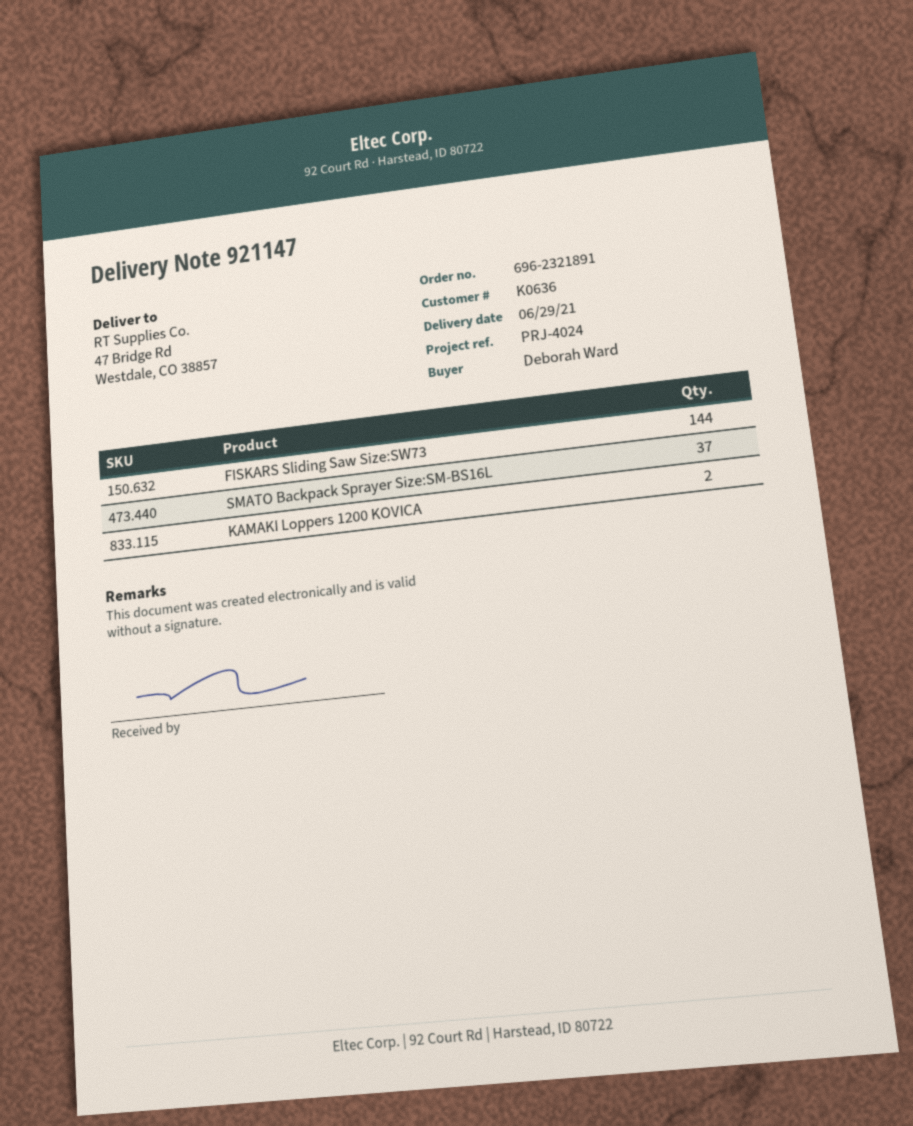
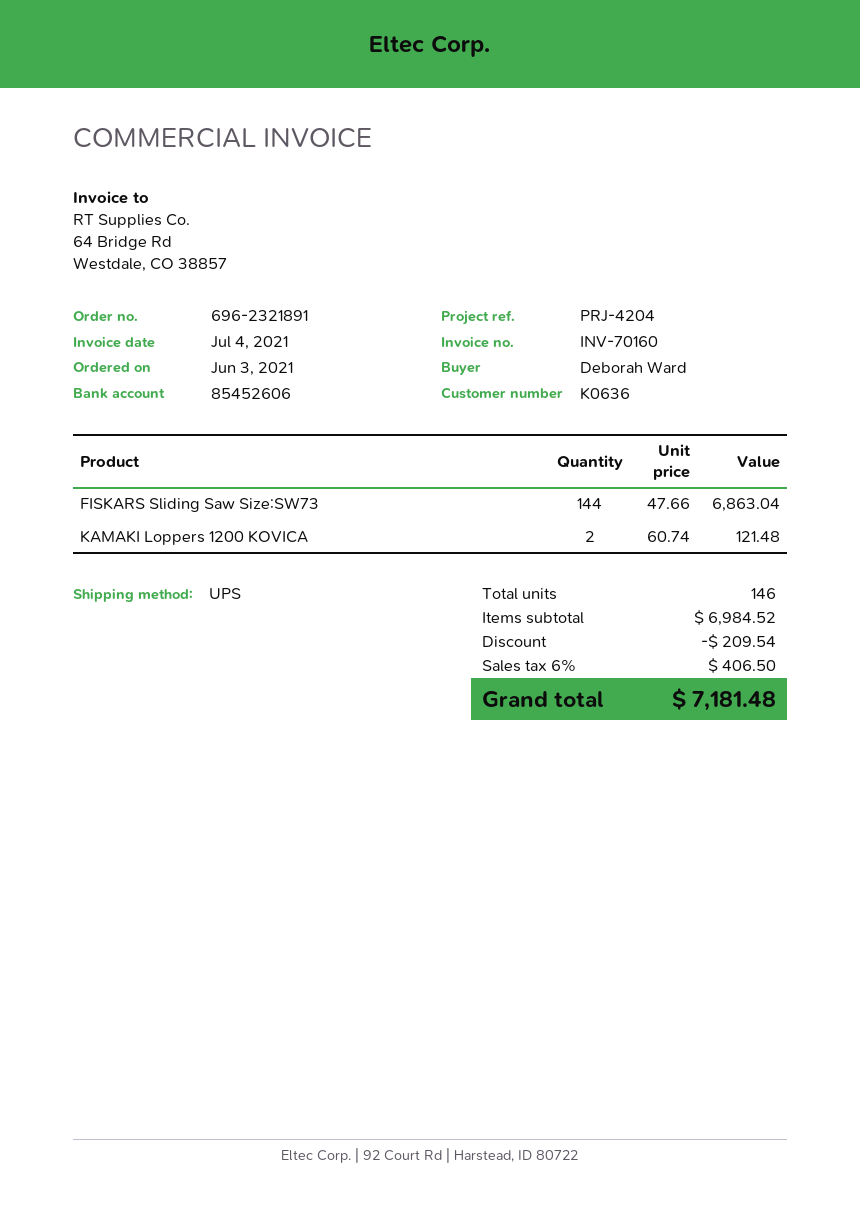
reference: PRJ-4024 -> PRJ-4204
SMATO Backpack Sprayer Size:SM-BS16L: 37 -> none

